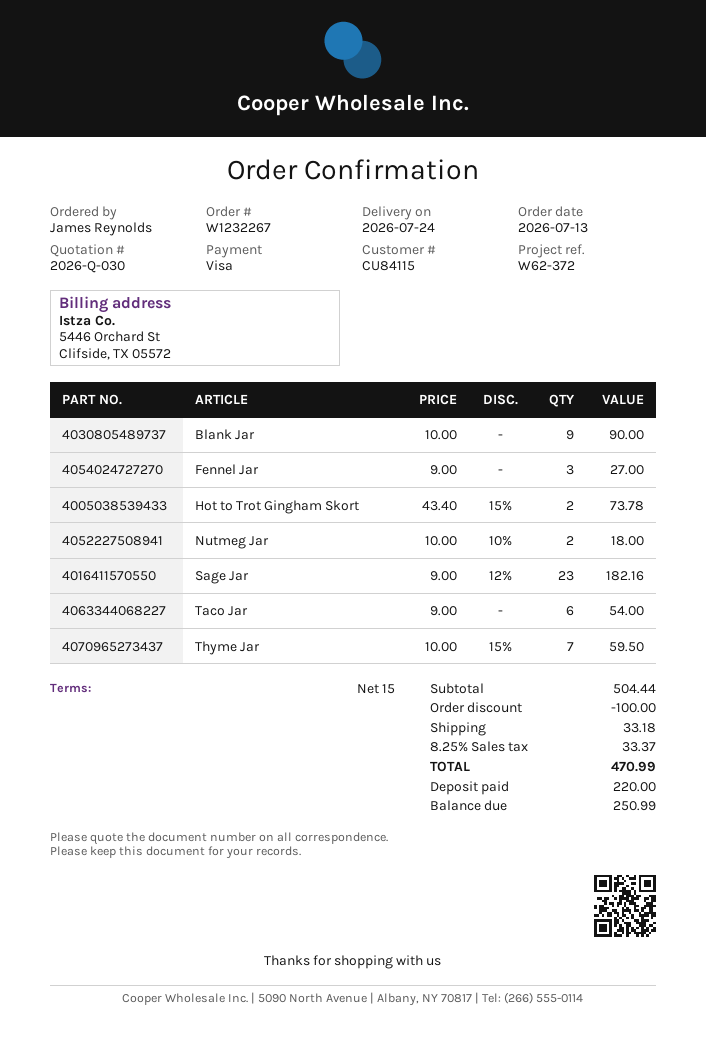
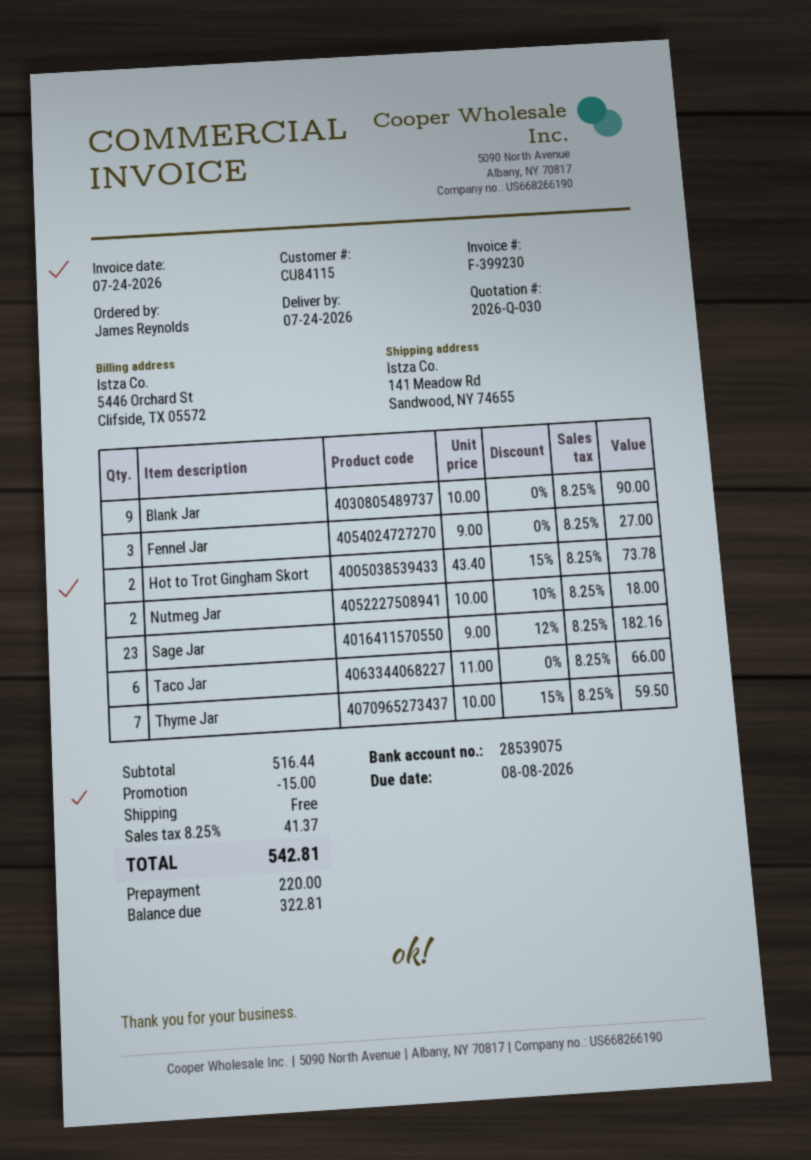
Taco Jar: 6 x 9.00 = 54.00 -> 6 x 11.00 = 66.00
subtotal: 504.44 -> 516.44
discount: 100.00 -> 15.00
shipping: 33.18 -> 0.00
tax: 8.25% = 33.37 -> 8.25% = 41.37
total: 470.99 -> 542.81
balance: 250.99 -> 322.81

